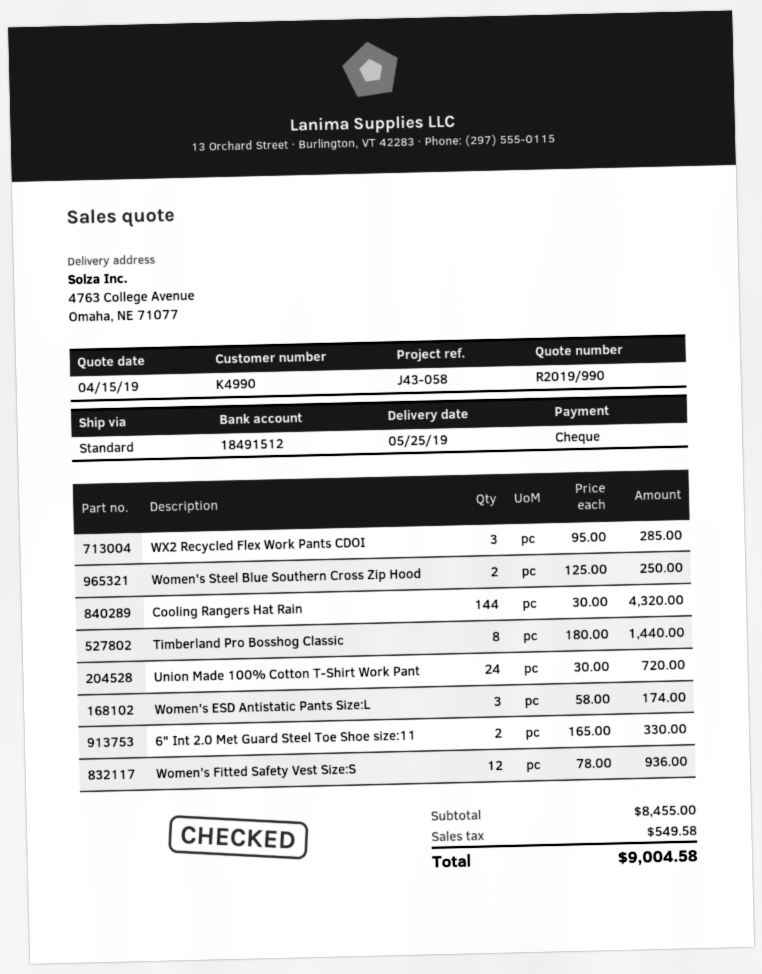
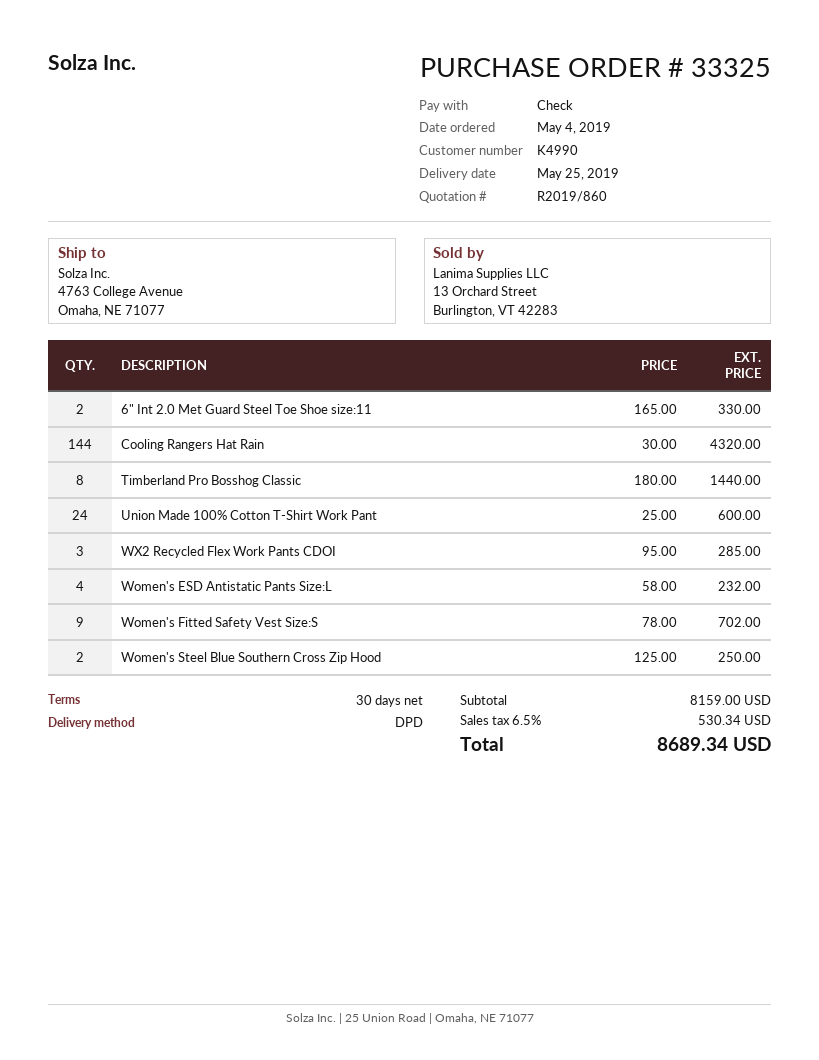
quote number: R2019/990 -> R2019/860
shipping method: standard -> DPD
Union Made 100% Cotton T-Shirt Work Pant: 24 x 30.00 = 720.00 -> 24 x 25.00 = 600.00
Women's ESD Antistatic Pants Size:L: 3 x 58.00 = 174.00 -> 4 x 58.00 = 232.00
Women's Fitted Safety Vest Size:S: 12 x 78.00 = 936.00 -> 9 x 78.00 = 702.00
subtotal: 8455.00 -> 8159.00
tax: 549.58 -> 530.34
total: 9004.58 -> 8689.34

